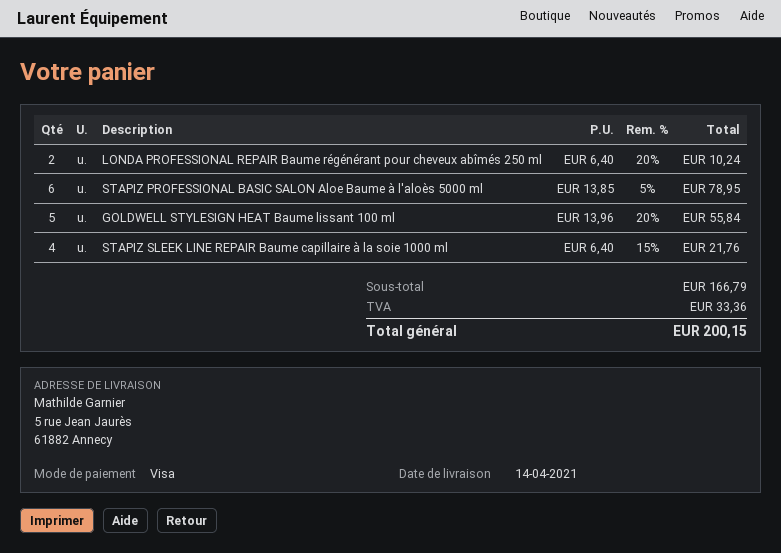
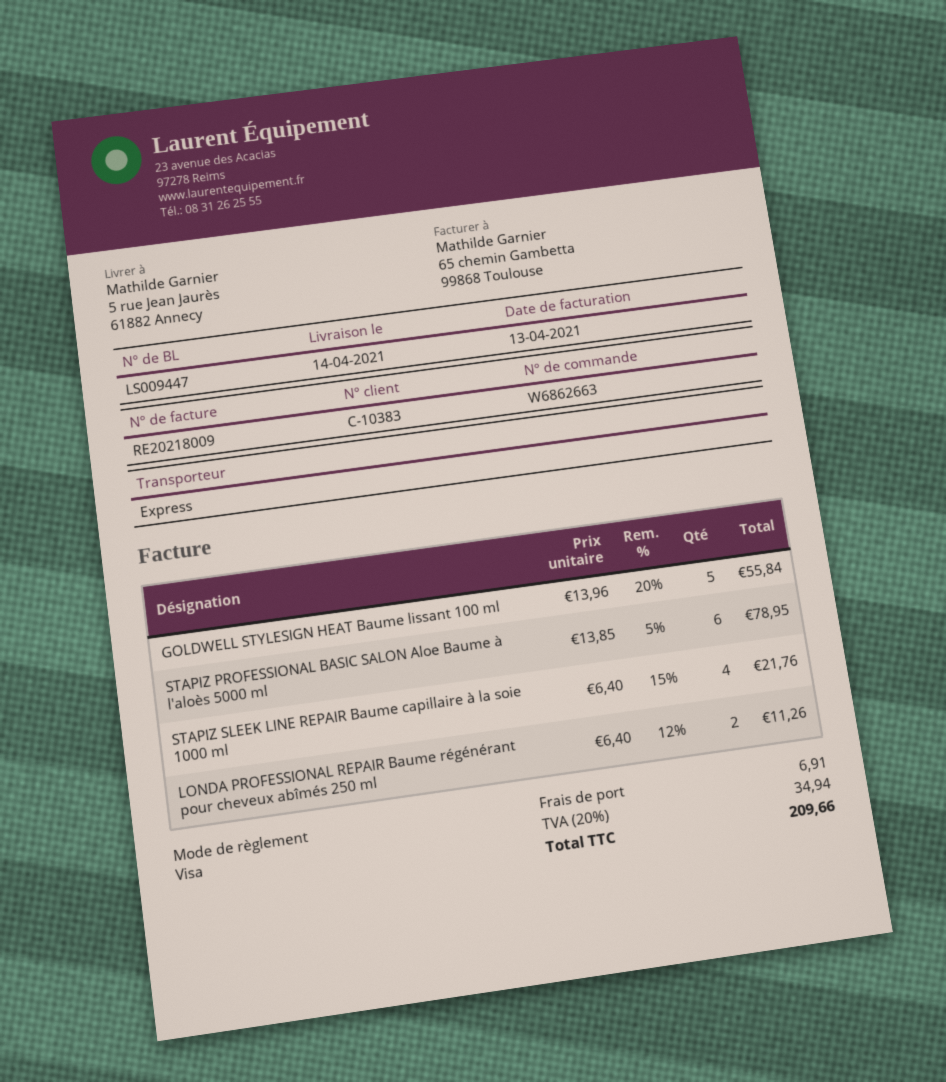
LONDA PROFESSIONAL REPAIR Baume régénérant pour cheveux abîmés 250 ml: 2 x 6.40 - 20% = 10.24 -> 2 x 6.40 - 12% = 11.26
shipping: none -> 6.91
tax: 33.36 -> 34.94
total: 200.15 -> 209.66

